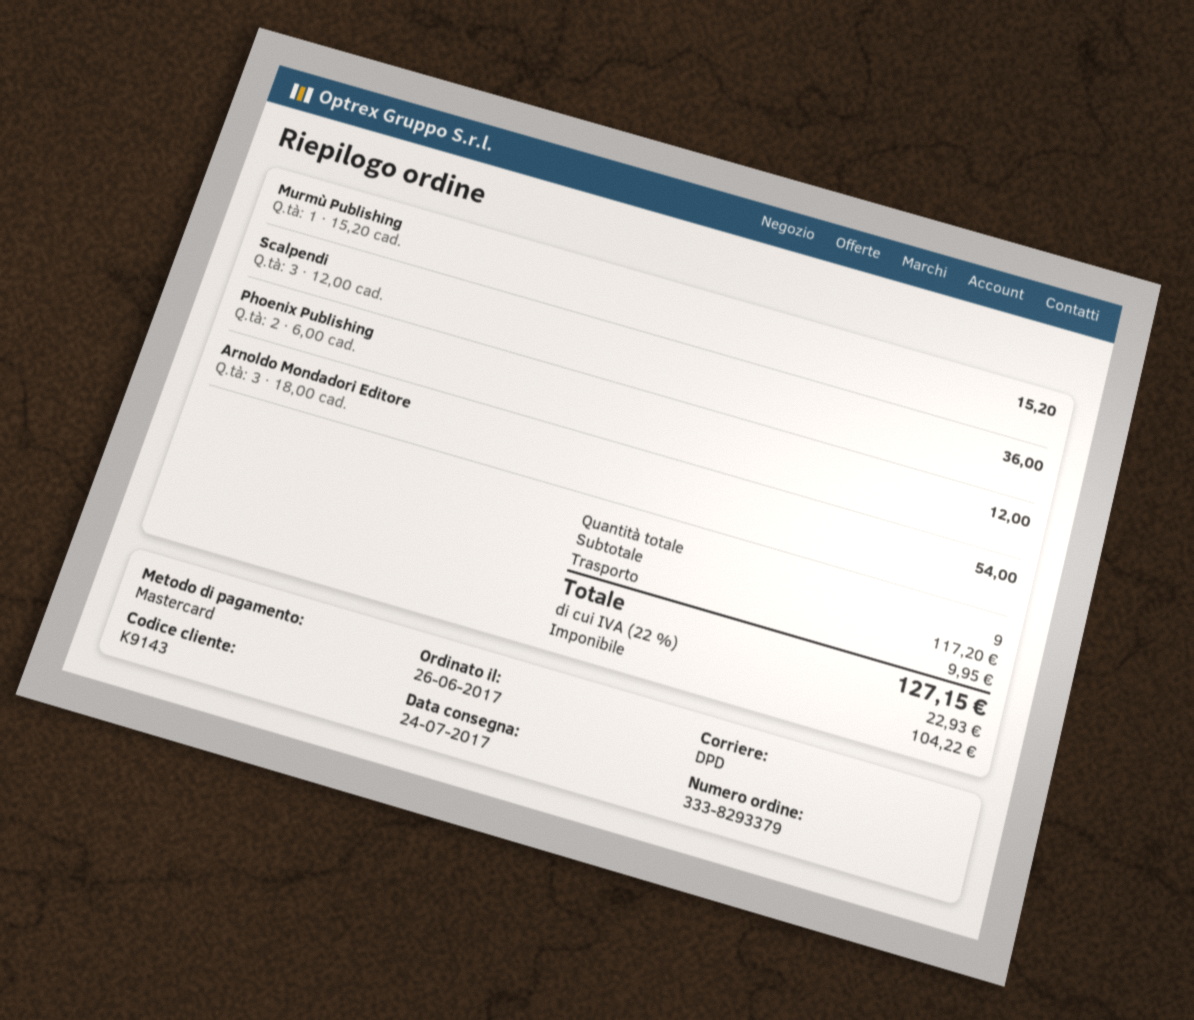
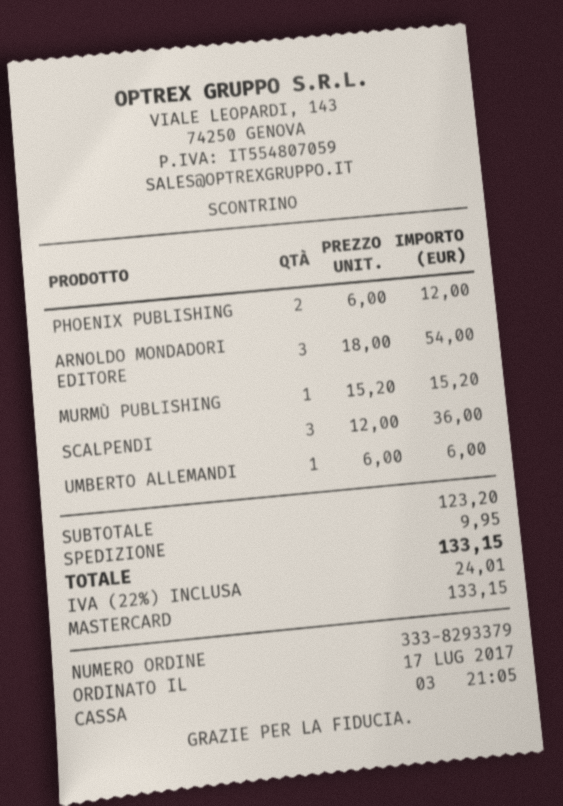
order date: 2017-06-26 -> 2017-07-17
UMBERTO ALLEMANDI: none -> 1 x 6.00 = 6.00
subtotal: 117.20 -> 123.20
tax: 22% = 22.93 -> 22% = 24.01
total: 127.15 -> 133.15

